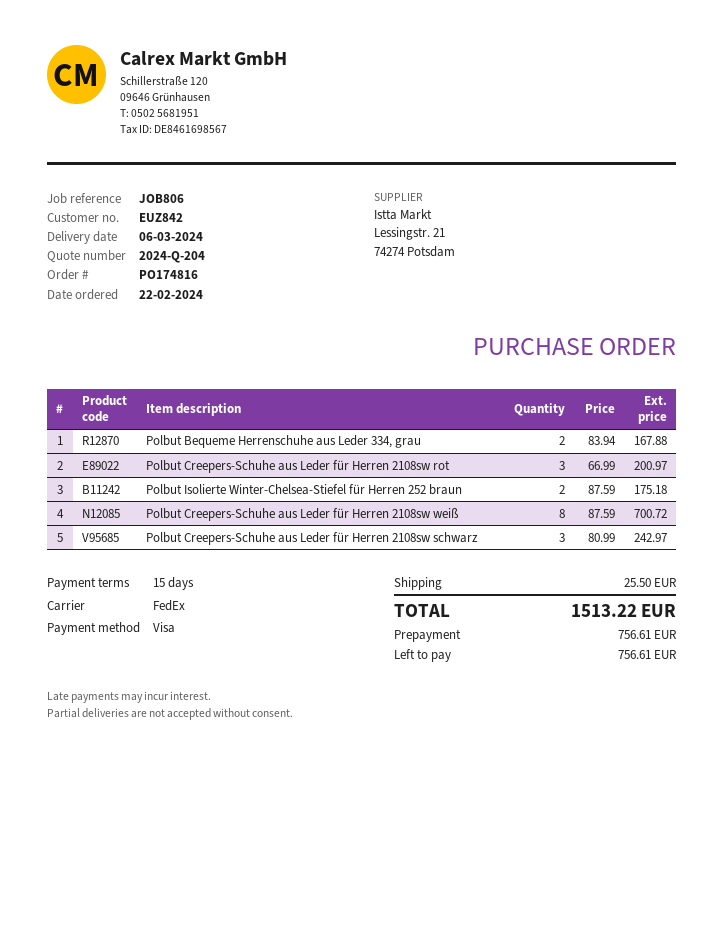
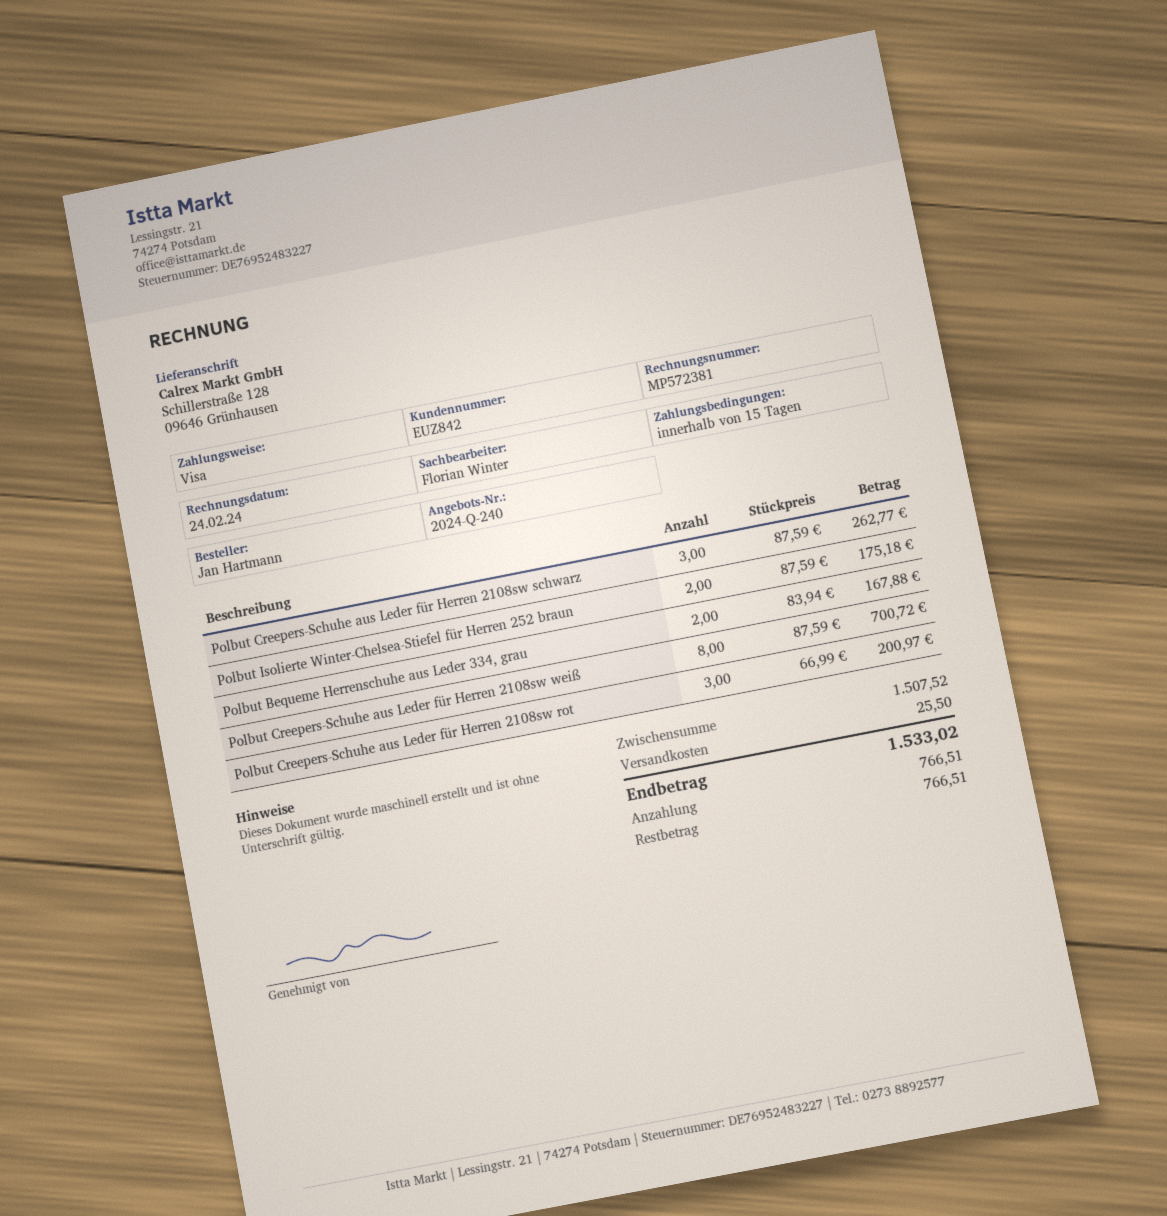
quote number: 2024-Q-204 -> 2024-Q-240
Polbut Creepers-Schuhe aus Leder für Herren 2108sw schwarz: 3 x 80.99 = 242.97 -> 3 x 87.59 = 262.77
total: 1513.22 -> 1533.02
deposit: 756.61 -> 766.51
balance: 756.61 -> 766.51

